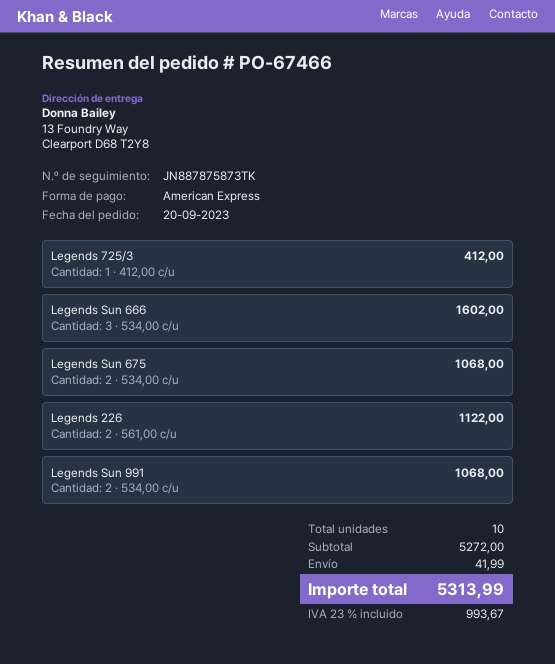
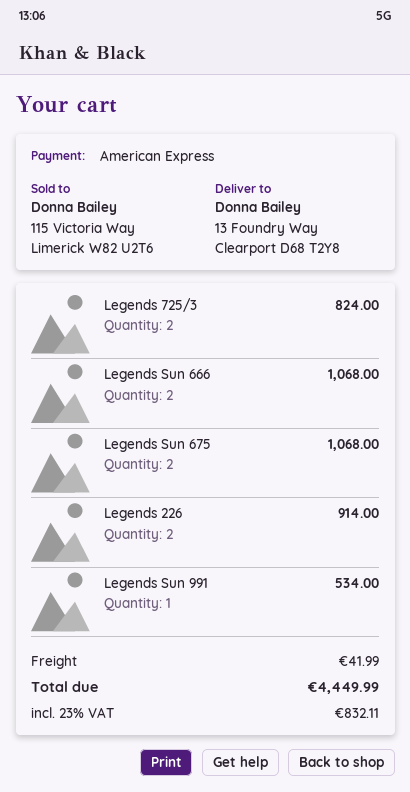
Legends 725/3: 1 for 412.00 -> 2 for 824.00
Legends Sun 666: 3 for 1602.00 -> 2 for 1068.00
Legends 226: 2 for 1122.00 -> 2 for 914.00
Legends Sun 991: 2 for 1068.00 -> 1 for 534.00
tax: 23% = 993.67 -> 23% = 832.11
total: 5313.99 -> 4449.99

